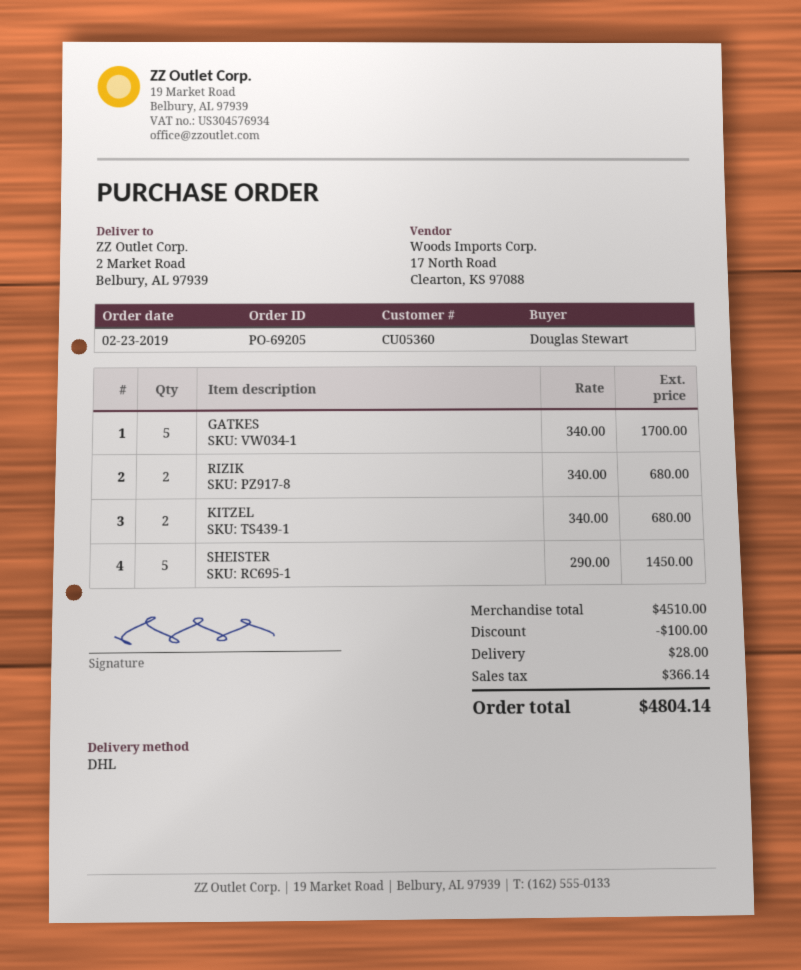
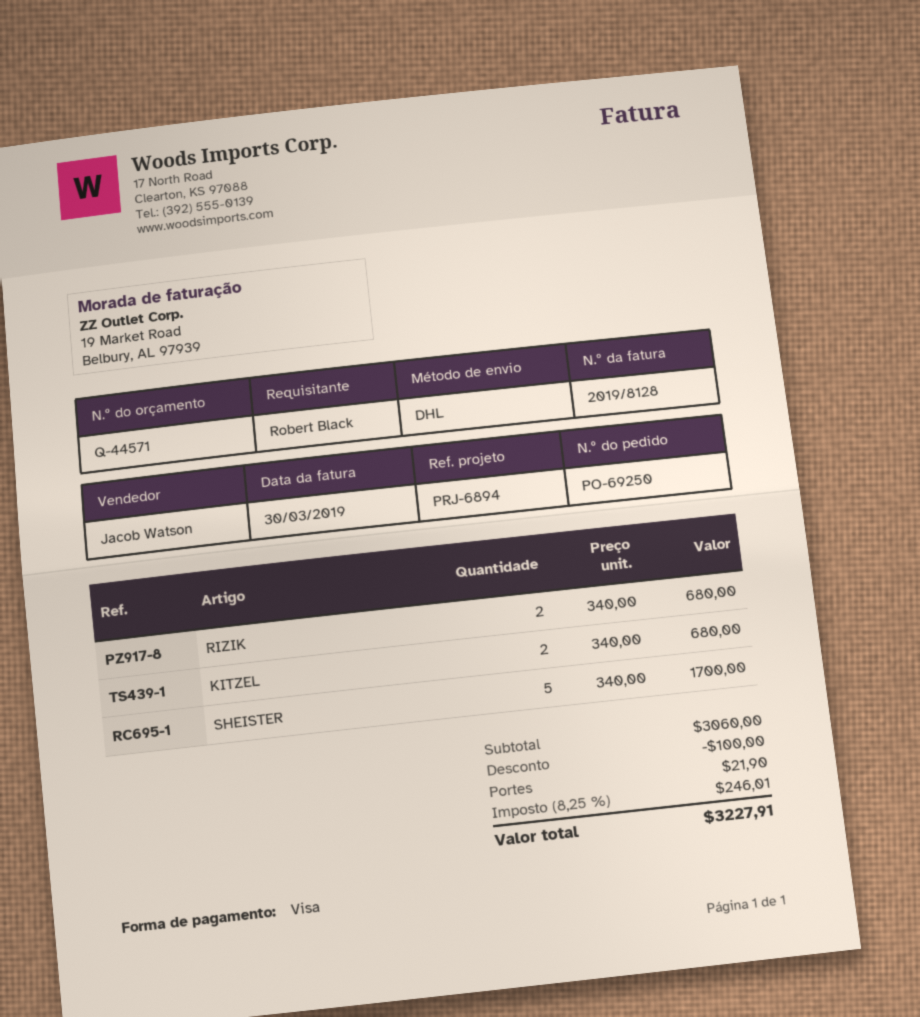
order number: PO-69205 -> PO-69250
ordered by: Douglas Stewart -> Robert Black
GATKES: 5 x 340.00 = 1700.00 -> none
SHEISTER: 5 x 290.00 = 1450.00 -> 5 x 340.00 = 1700.00
subtotal: 4510.00 -> 3060.00
shipping: 28.00 -> 21.90
tax: 366.14 -> 246.01
total: 4804.14 -> 3227.91

